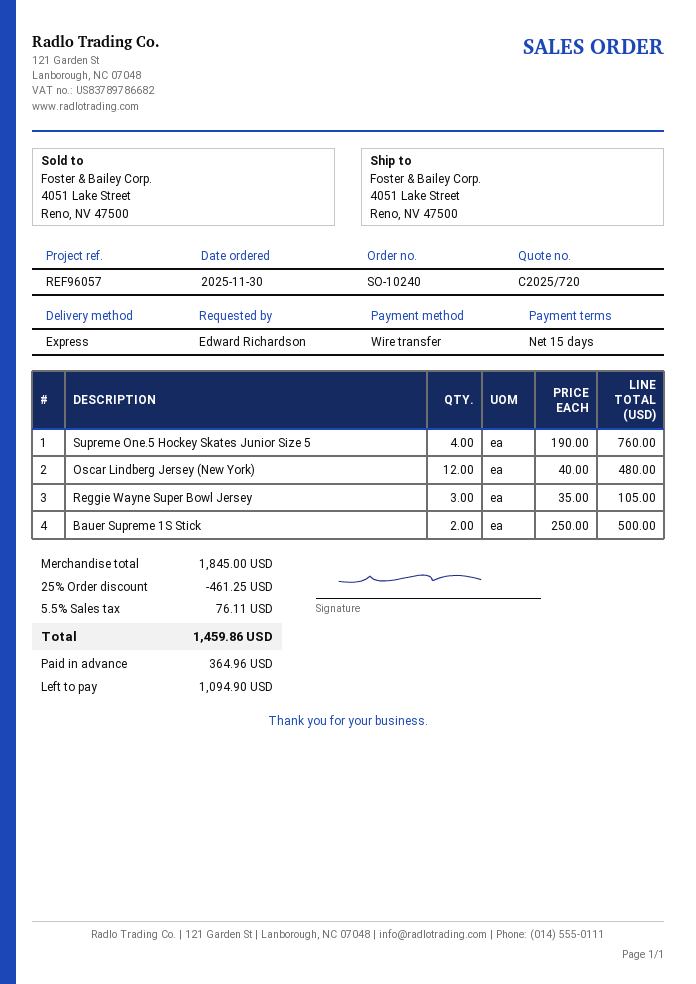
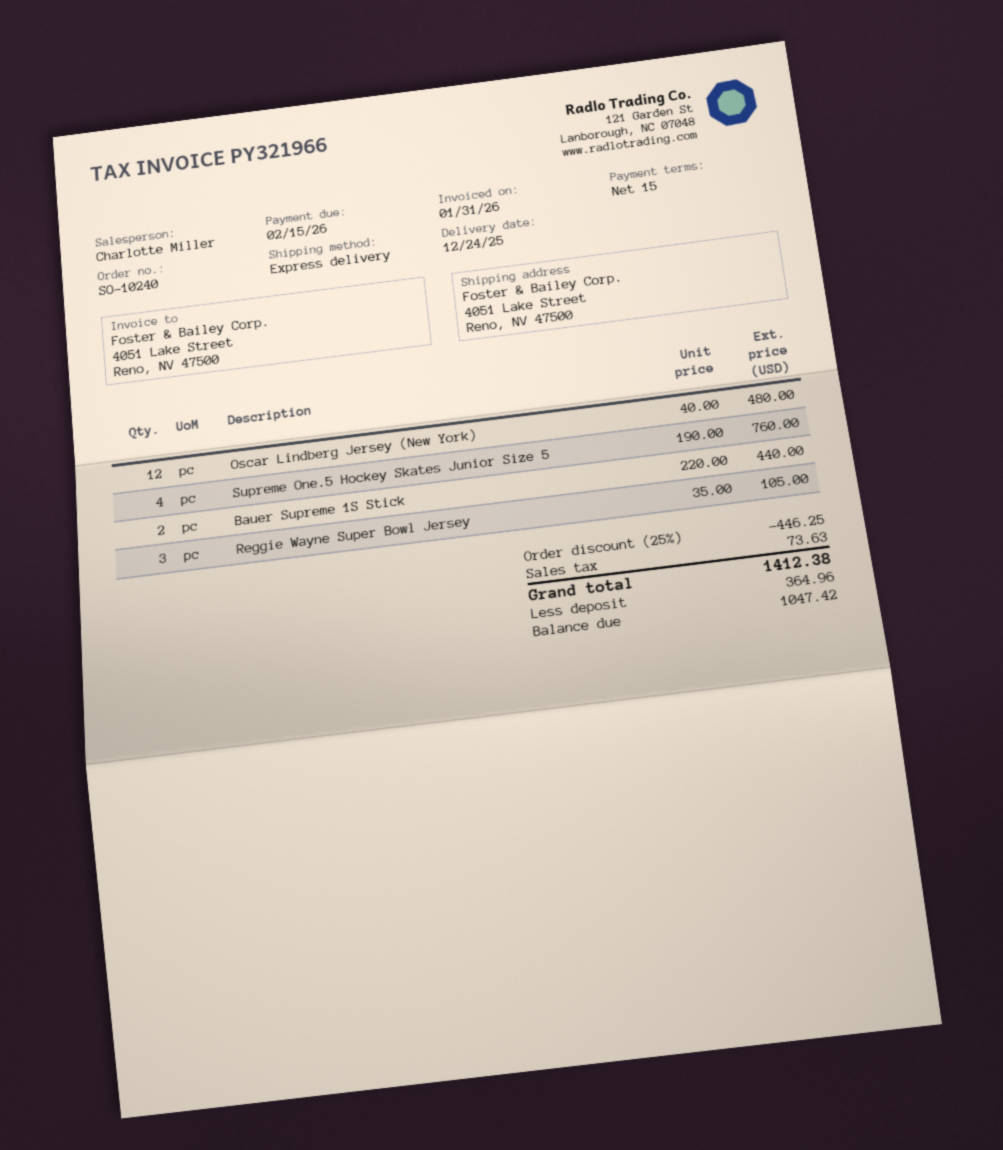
Bauer Supreme 1S Stick: 2 x 250.00 = 500.00 -> 2 x 220.00 = 440.00
discount: 25% = 461.25 -> 25% = 446.25
tax: 76.11 -> 73.63
total: 1459.86 -> 1412.38
balance: 1094.90 -> 1047.42

